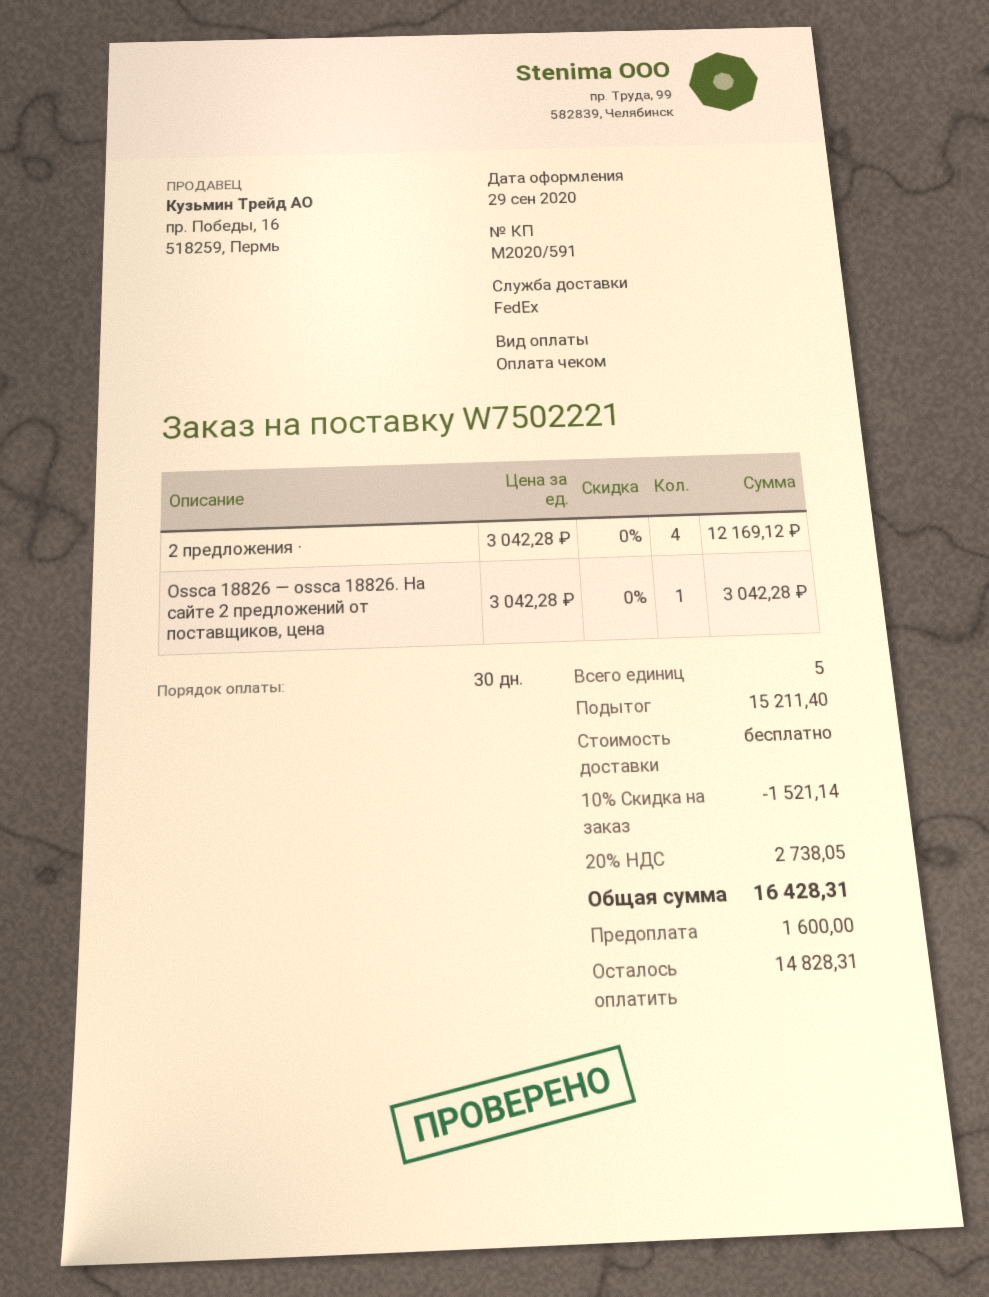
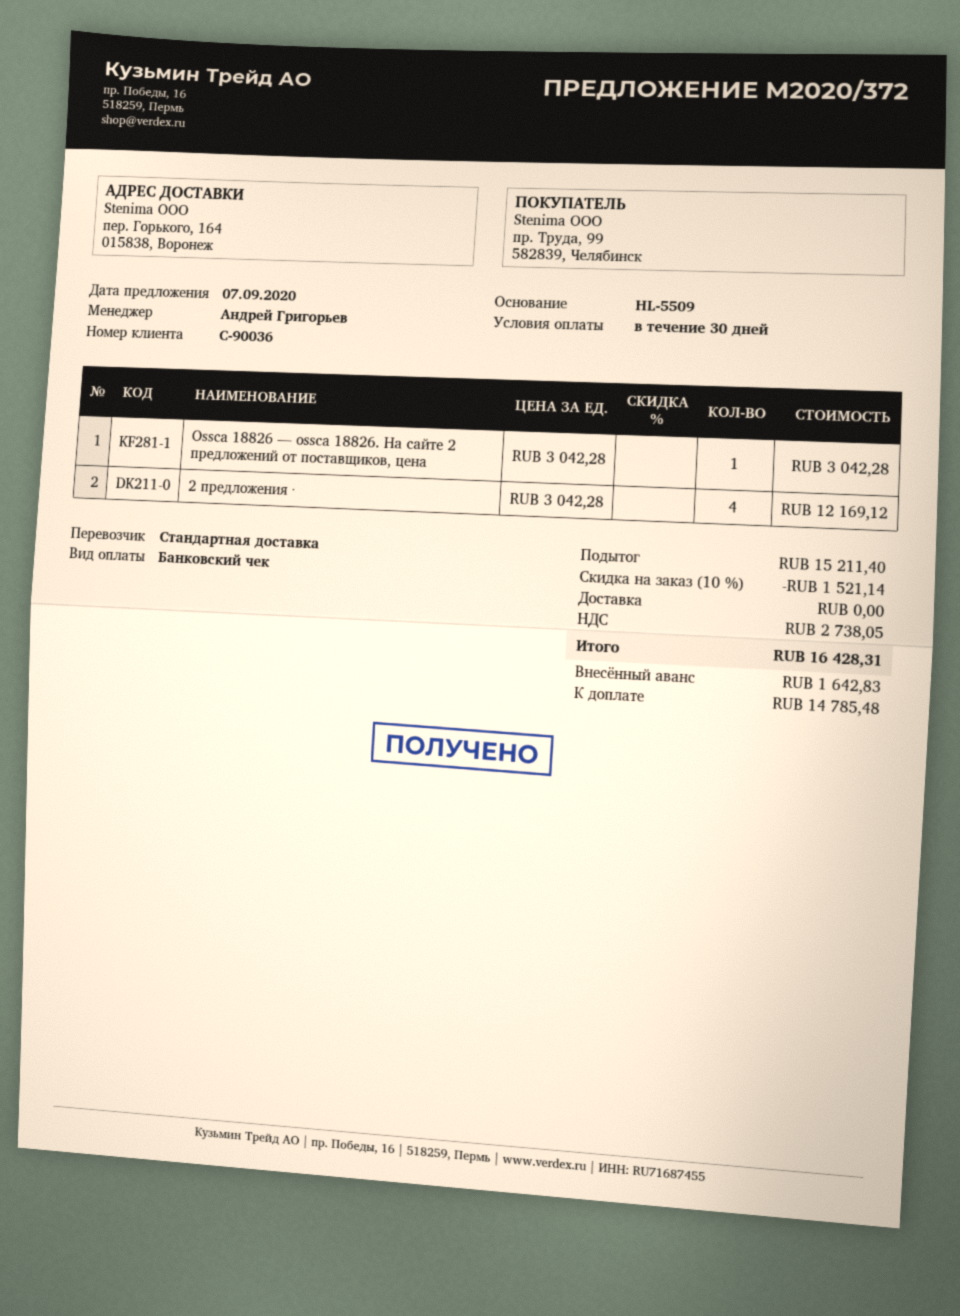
quote number: M2020/591 -> M2020/372
shipping method: FedEx -> standard
deposit: 1600.00 -> 1642.83
balance: 14828.31 -> 14785.48

